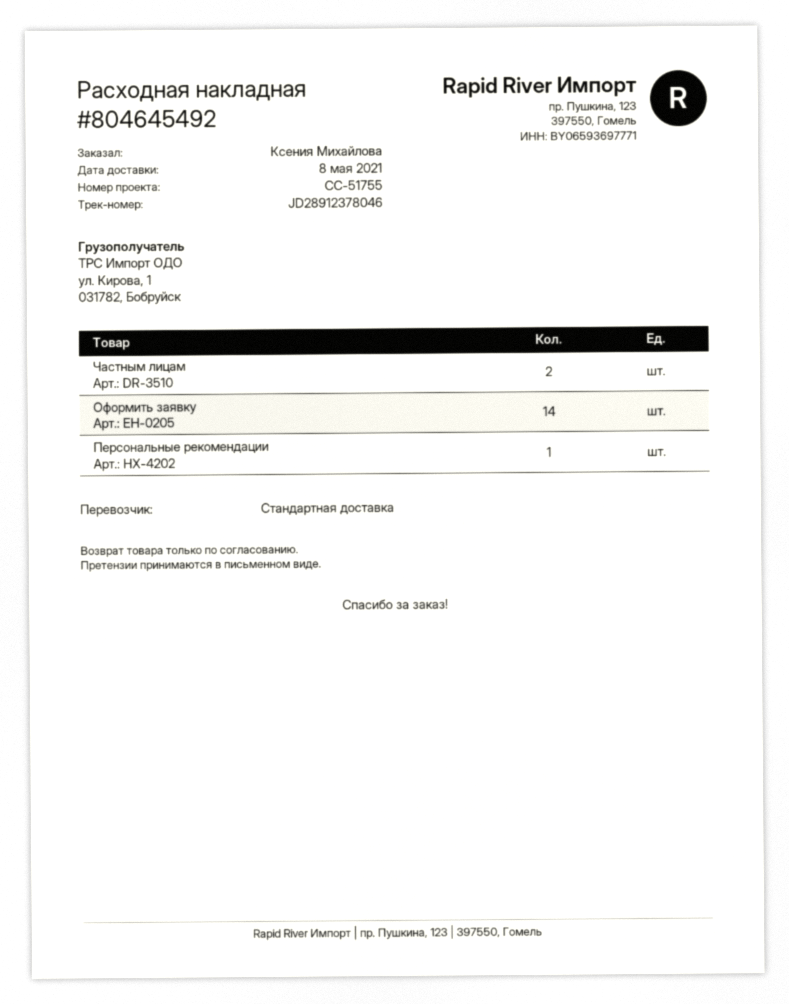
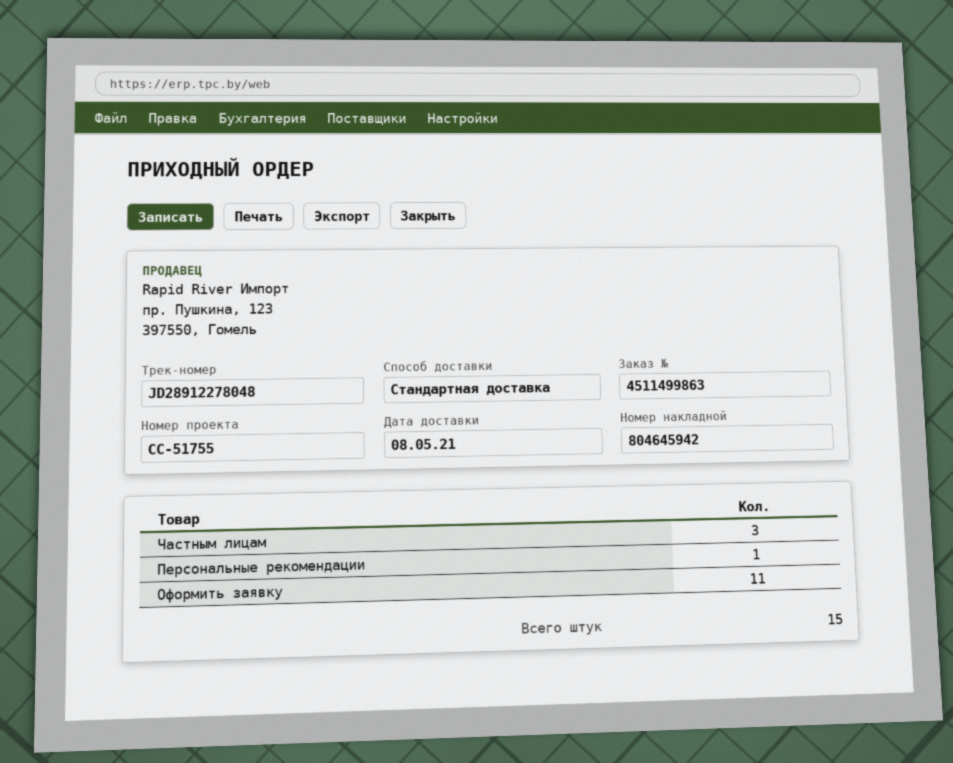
delivery note number: 804645492 -> 804645942
tracking number: JD28912378046 -> JD28912278048
Частным лицам: 2 -> 3
Оформить заявку: 14 -> 11

